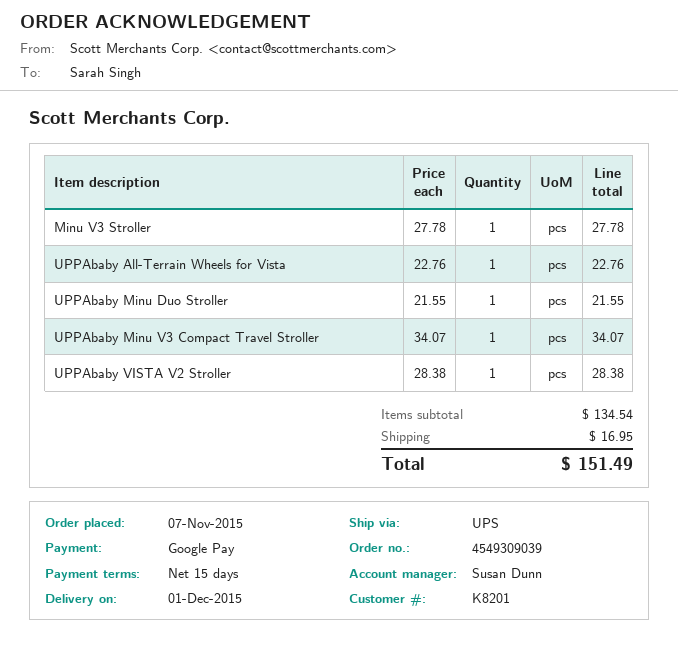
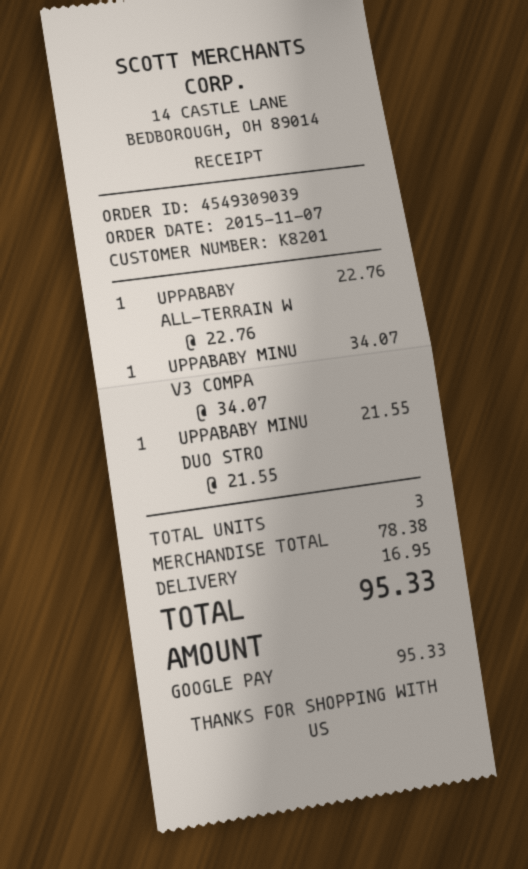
Minu V3 Stroller: 1 x 27.78 = 27.78 -> none
UPPAbaby VISTA V2 Stroller: 1 x 28.38 = 28.38 -> none
subtotal: 134.54 -> 78.38
total: 151.49 -> 95.33

